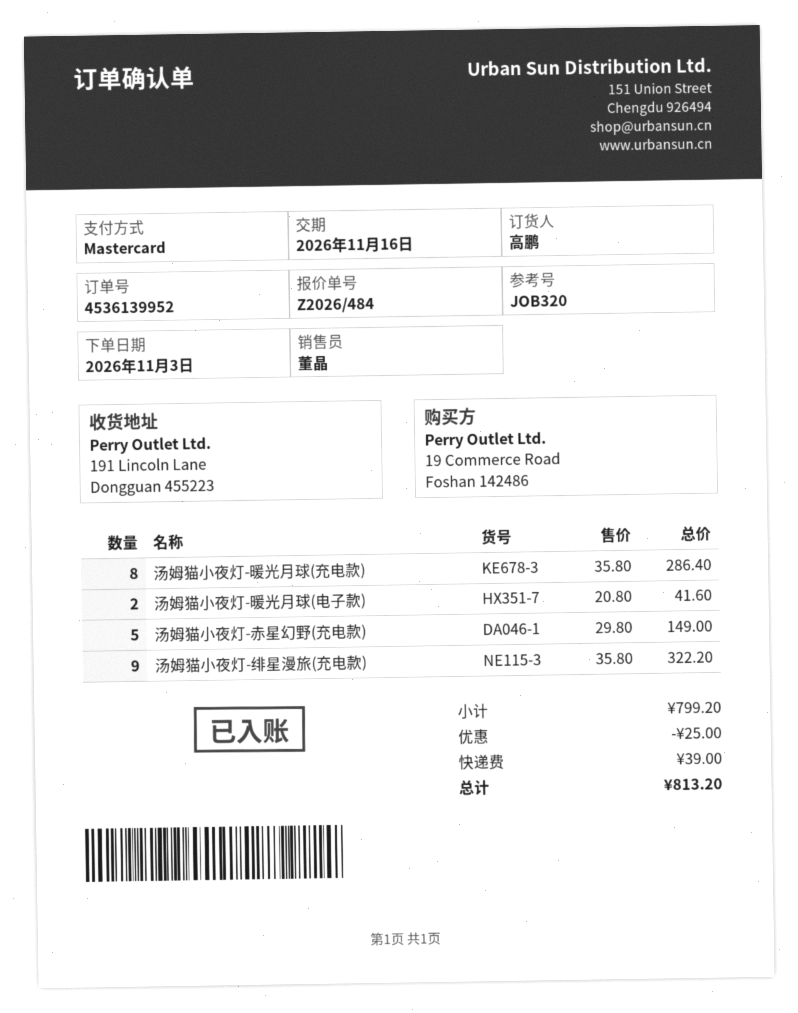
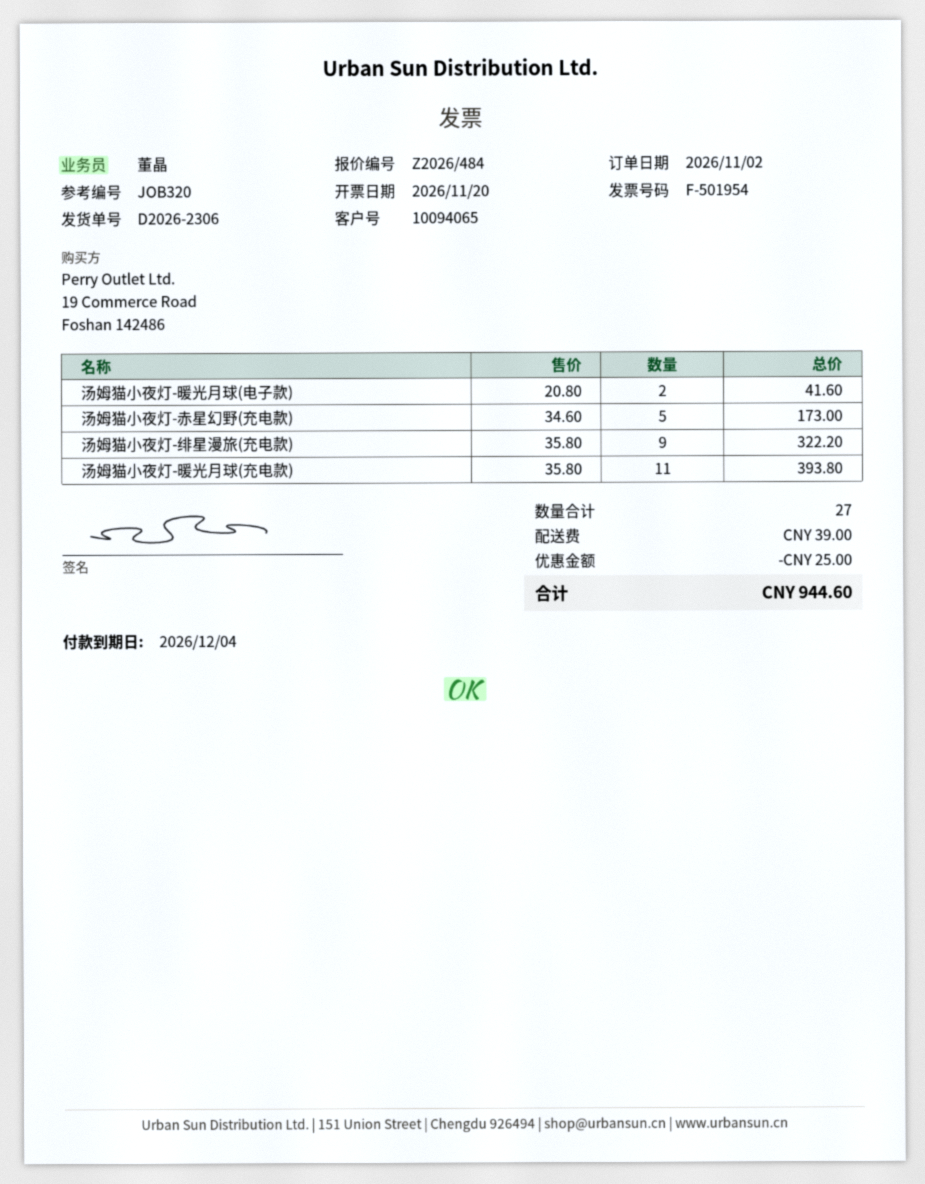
order date: 2026-11-03 -> 2026-11-02
汤姆猫小夜灯-暖光月球(充电款): 8 x 35.80 = 286.40 -> 11 x 35.80 = 393.80
汤姆猫小夜灯-赤星幻野(充电款): 5 x 29.80 = 149.00 -> 5 x 34.60 = 173.00
total: 813.20 -> 944.60

